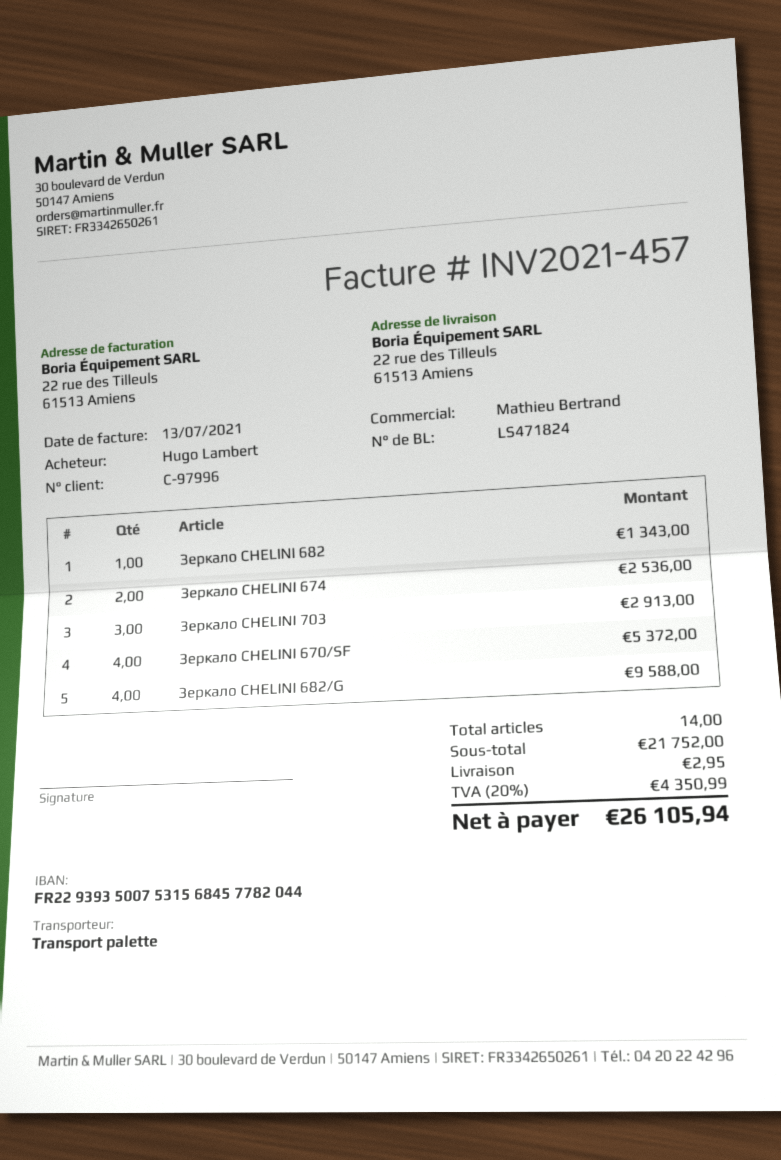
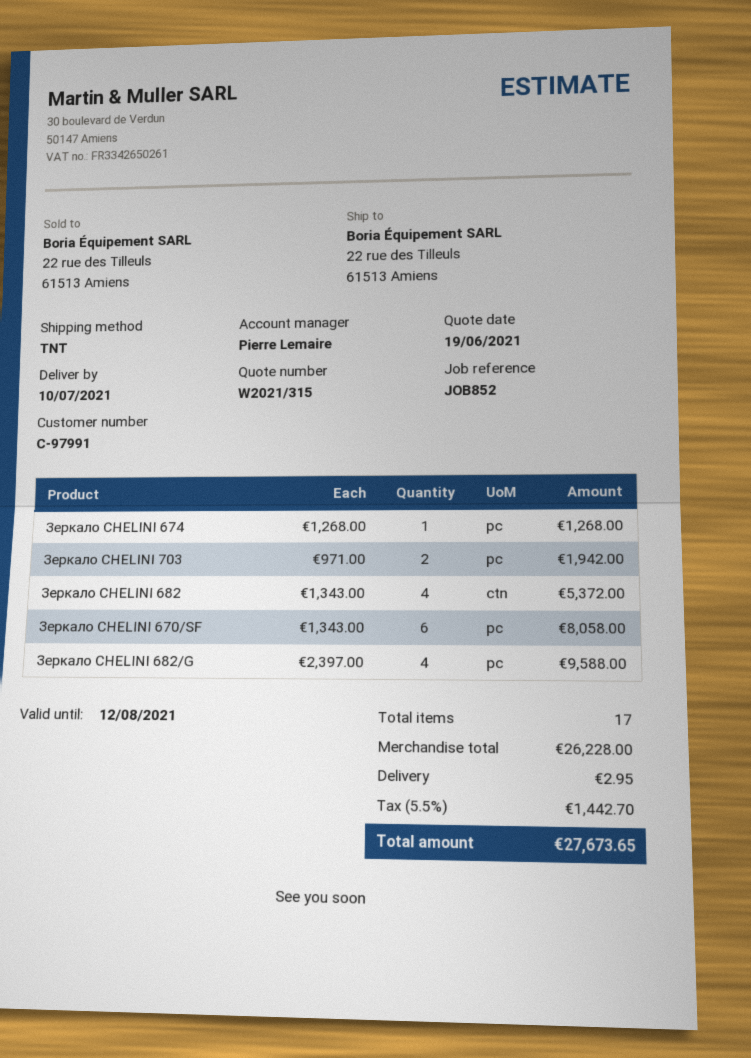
customer number: C-97996 -> C-97991
sales rep: Mathieu Bertrand -> Pierre Lemaire
shipping method: pallet freight -> TNT
Зеркало CHELINI 682: 1 for 1343.00 -> 4 for 5372.00
Зеркало CHELINI 674: 2 for 2536.00 -> 1 for 1268.00
Зеркало CHELINI 703: 3 for 2913.00 -> 2 for 1942.00
Зеркало CHELINI 670/SF: 4 for 5372.00 -> 6 for 8058.00
total quantity: 14 -> 17
subtotal: 21752.00 -> 26228.00
tax: 20% = 4350.99 -> 5.5% = 1442.70
total: 26105.94 -> 27673.65

